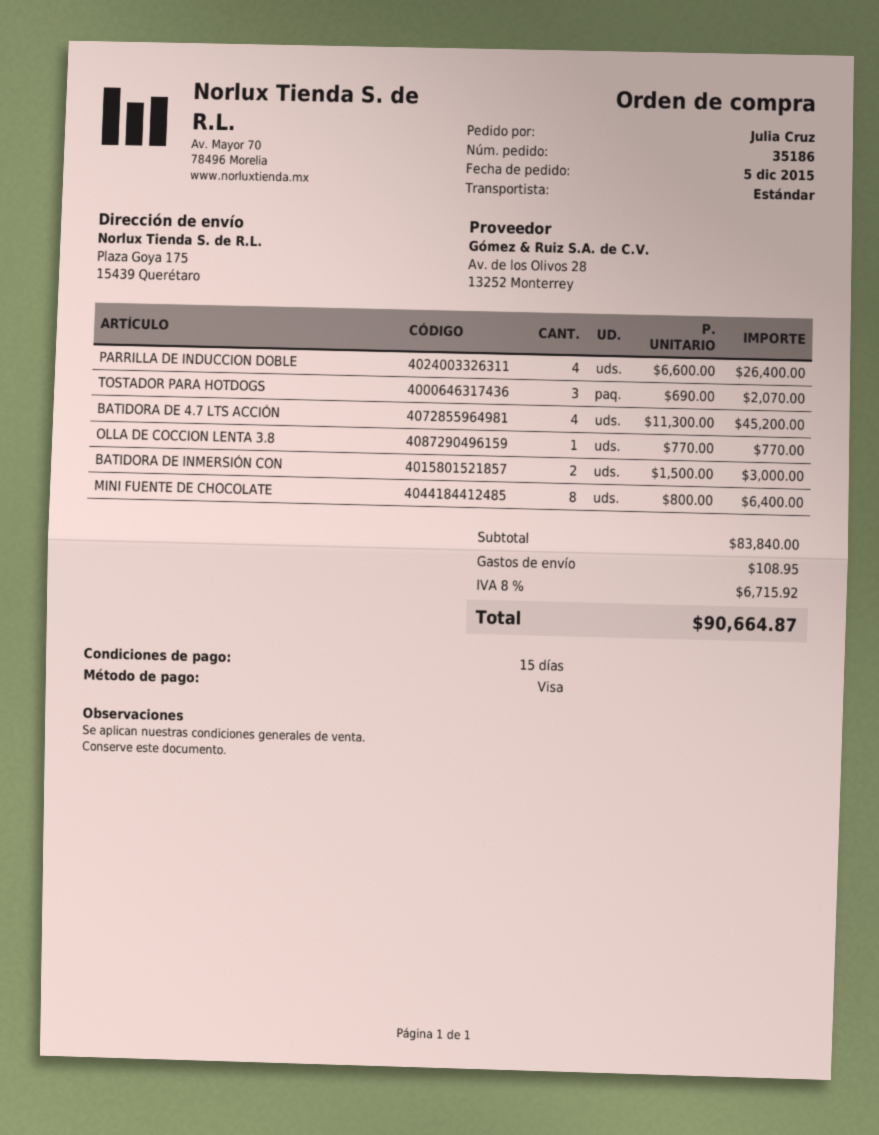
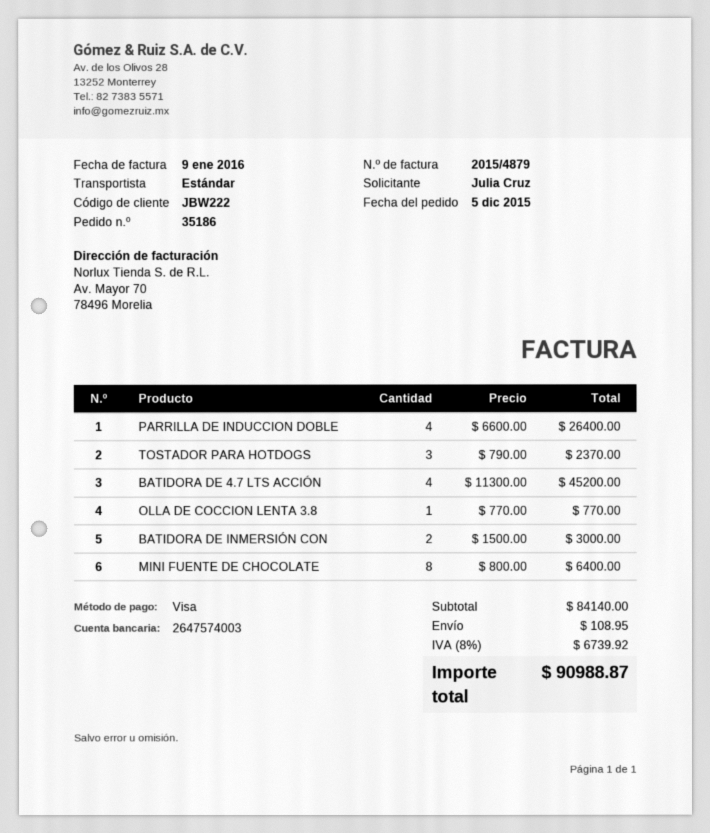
TOSTADOR PARA HOTDOGS: 3 x 690.00 = 2070.00 -> 3 x 790.00 = 2370.00
subtotal: 83840.00 -> 84140.00
tax: 8% = 6715.92 -> 8% = 6739.92
total: 90664.87 -> 90988.87

